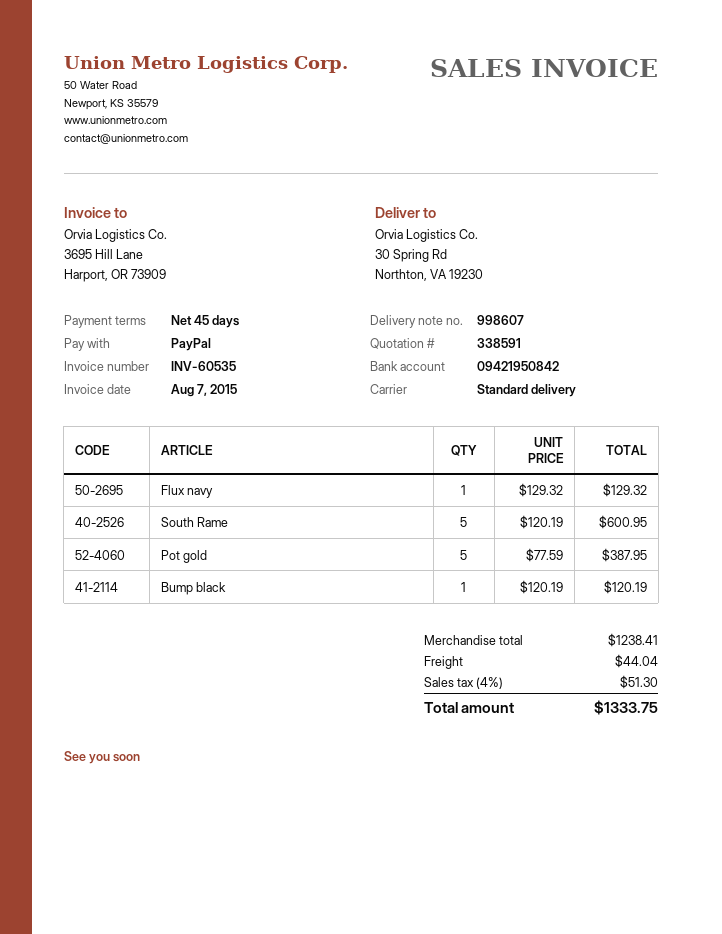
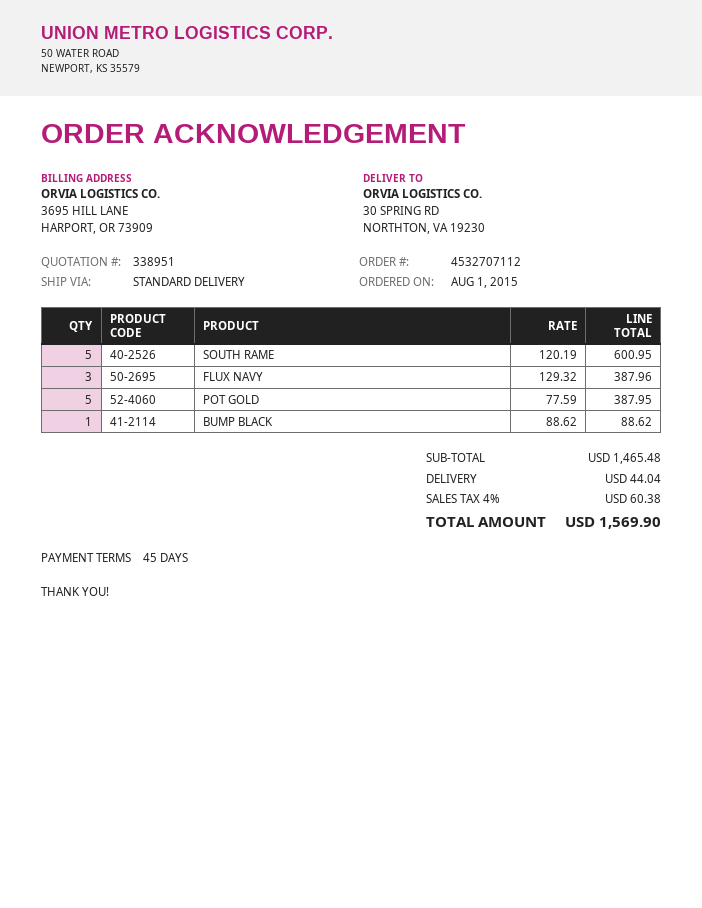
quote number: 338591 -> 338951
Flux navy: 1 x 129.32 = 129.32 -> 3 x 129.32 = 387.96
Bump black: 1 x 120.19 = 120.19 -> 1 x 88.62 = 88.62
subtotal: 1238.41 -> 1465.48
tax: 4% = 51.30 -> 4% = 60.38
total: 1333.75 -> 1569.90

